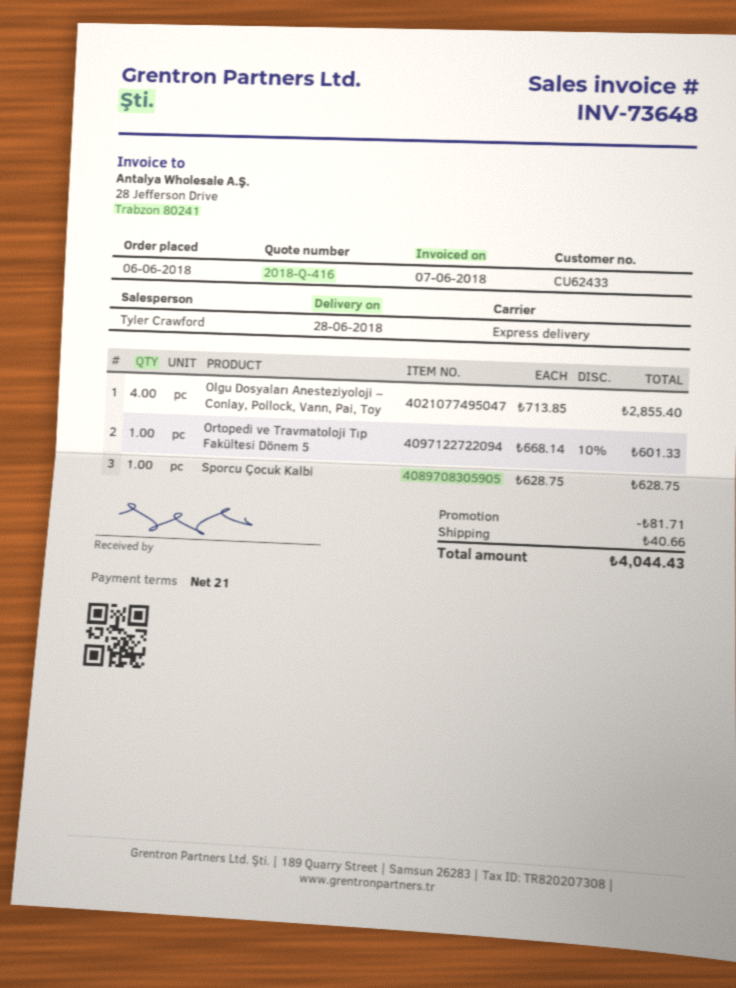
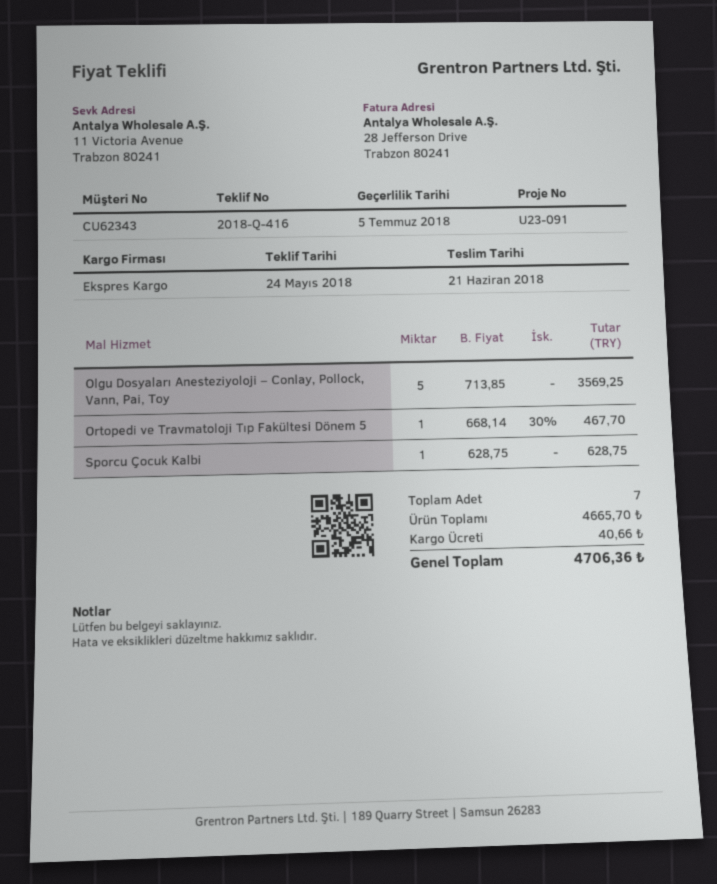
delivery date: 2018-06-28 -> 2018-06-21
customer number: CU62433 -> CU62343
Olgu Dosyaları Anesteziyoloji – Conlay, Pollock, Vann, Pai, Toy: 4 x 713.85 = 2855.40 -> 5 x 713.85 = 3569.25
Ortopedi ve Travmatoloji Tıp Fakültesi Dönem 5: 1 x 668.14 - 10% = 601.33 -> 1 x 668.14 - 30% = 467.70
discount: 81.71 -> none
total: 4044.43 -> 4706.36

